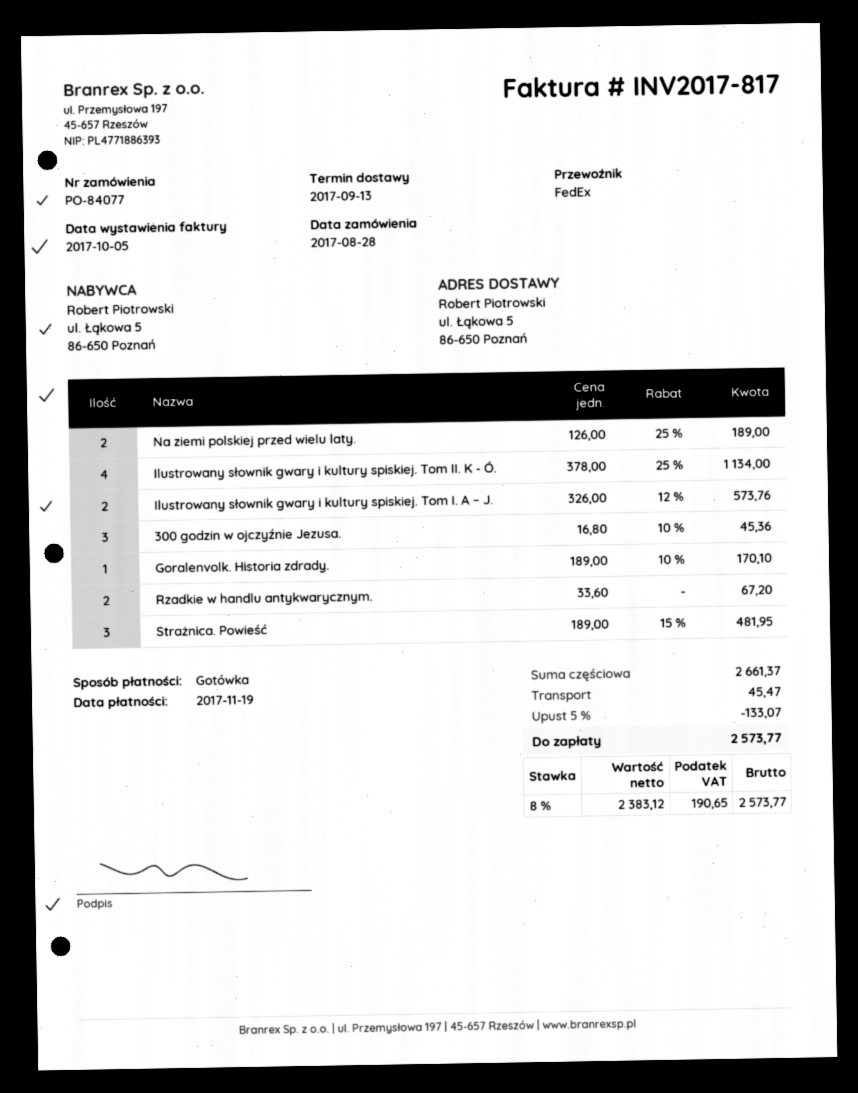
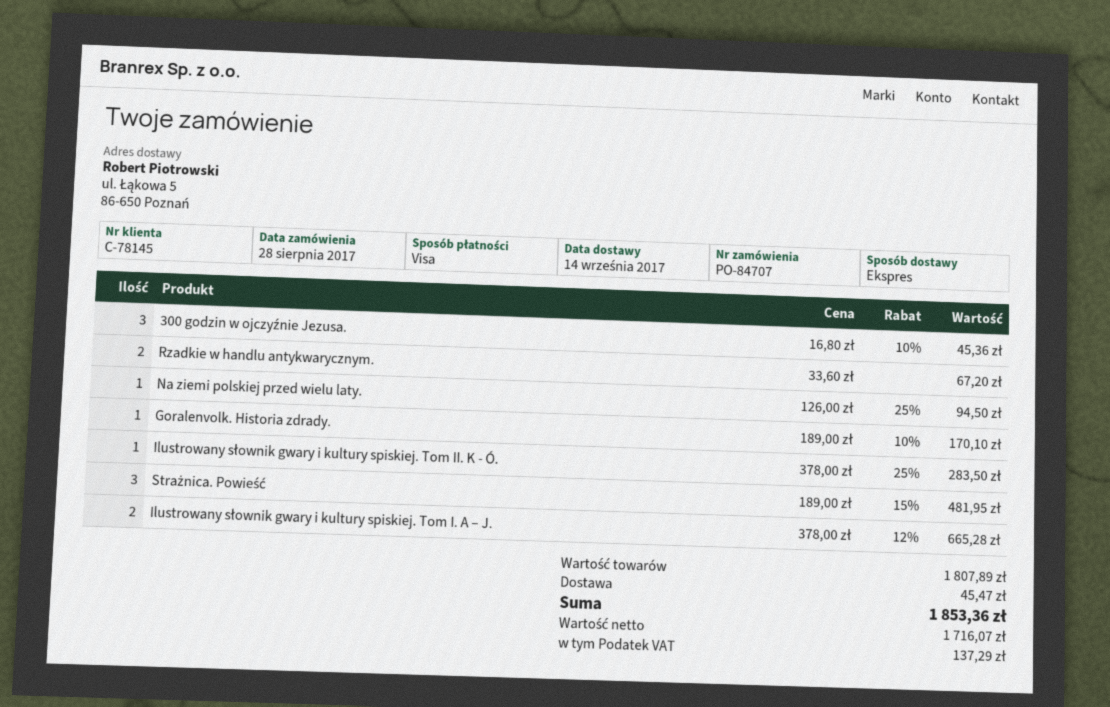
order number: PO-84077 -> PO-84707
delivery date: 2017-09-13 -> 2017-09-14
payment method: cash -> Visa
shipping method: FedEx -> express
Na ziemi polskiej przed wielu laty.: 2 x 126.00 - 25% = 189.00 -> 1 x 126.00 - 25% = 94.50
Ilustrowany słownik gwary i kultury spiskiej. Tom II. K - Ó.: 4 x 378.00 - 25% = 1134.00 -> 1 x 378.00 - 25% = 283.50
Ilustrowany słownik gwary i kultury spiskiej. Tom I. A – J.: 2 x 326.00 - 12% = 573.76 -> 2 x 378.00 - 12% = 665.28
subtotal: 2661.37 -> 1807.89
discount: 5% = 133.07 -> none
net: 2383.12 -> 1716.07
tax: 190.65 -> 137.29
total: 2573.77 -> 1853.36

